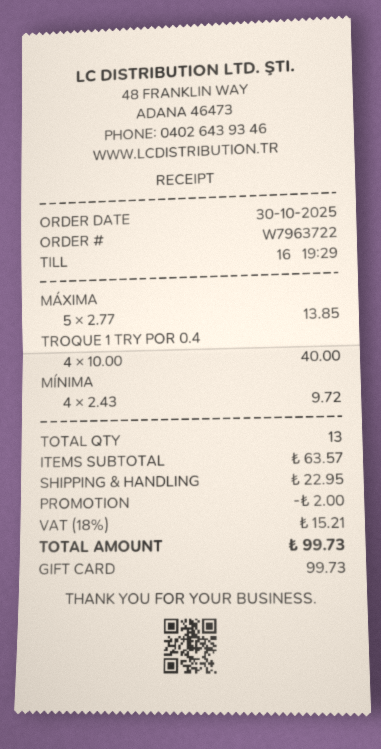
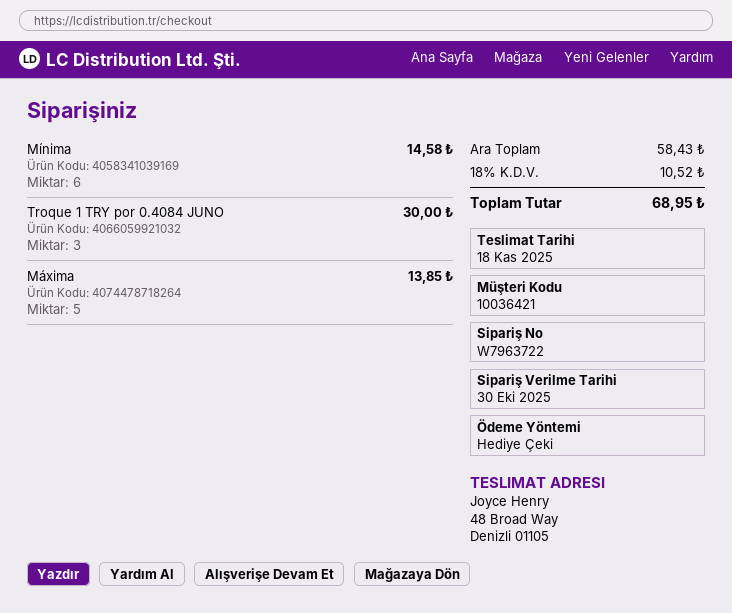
TROQUE 1 TRY POR 0.4: 4 for 40.00 -> 3 for 30.00
MÍNIMA: 4 for 9.72 -> 6 for 14.58
subtotal: 63.57 -> 58.43
discount: 2.00 -> none
shipping: 22.95 -> none
tax: 18% = 15.21 -> 18% = 10.52
total: 99.73 -> 68.95

